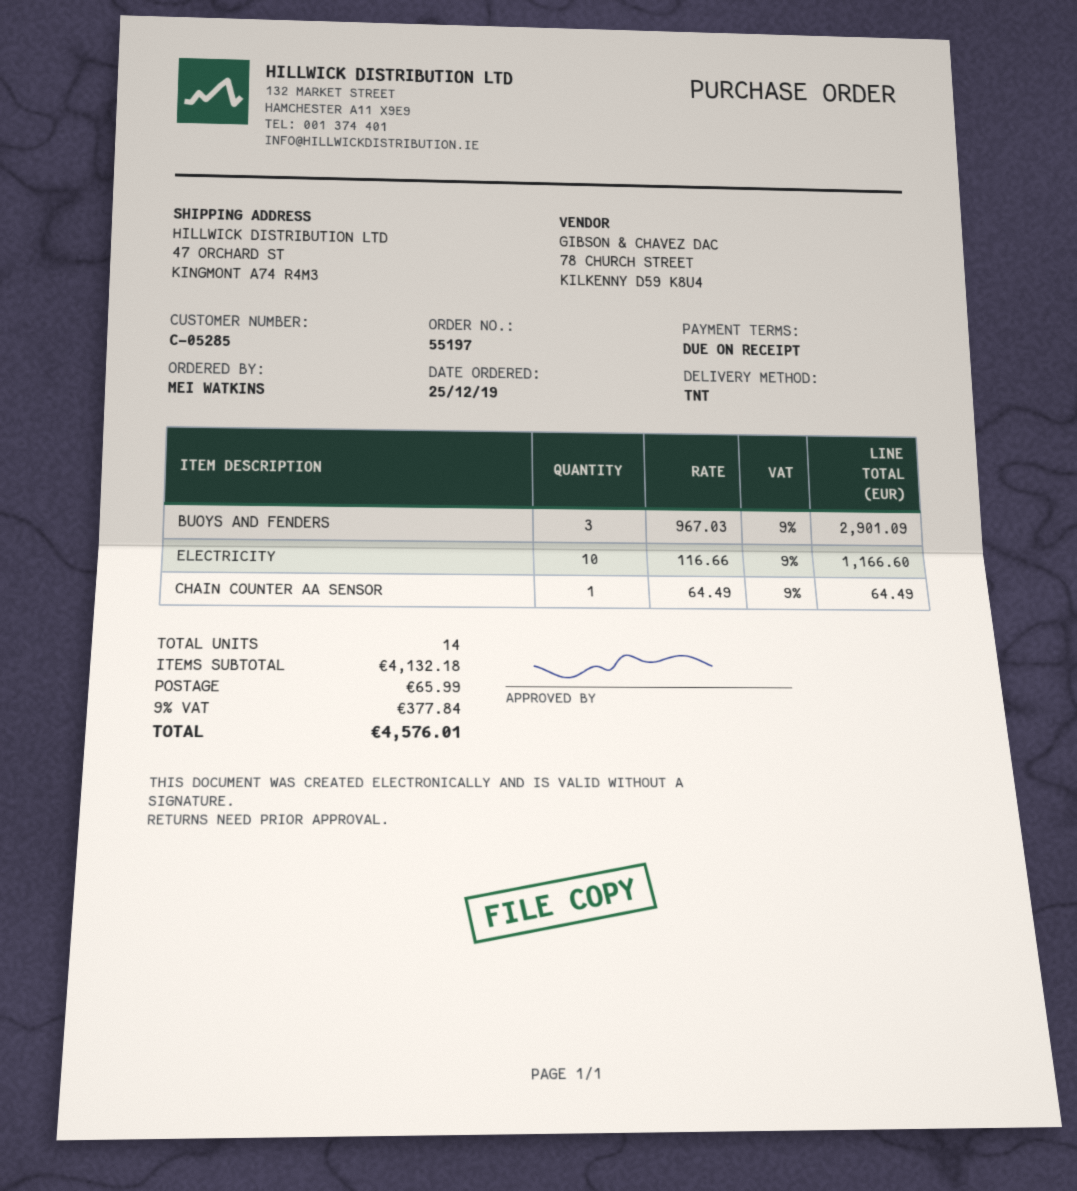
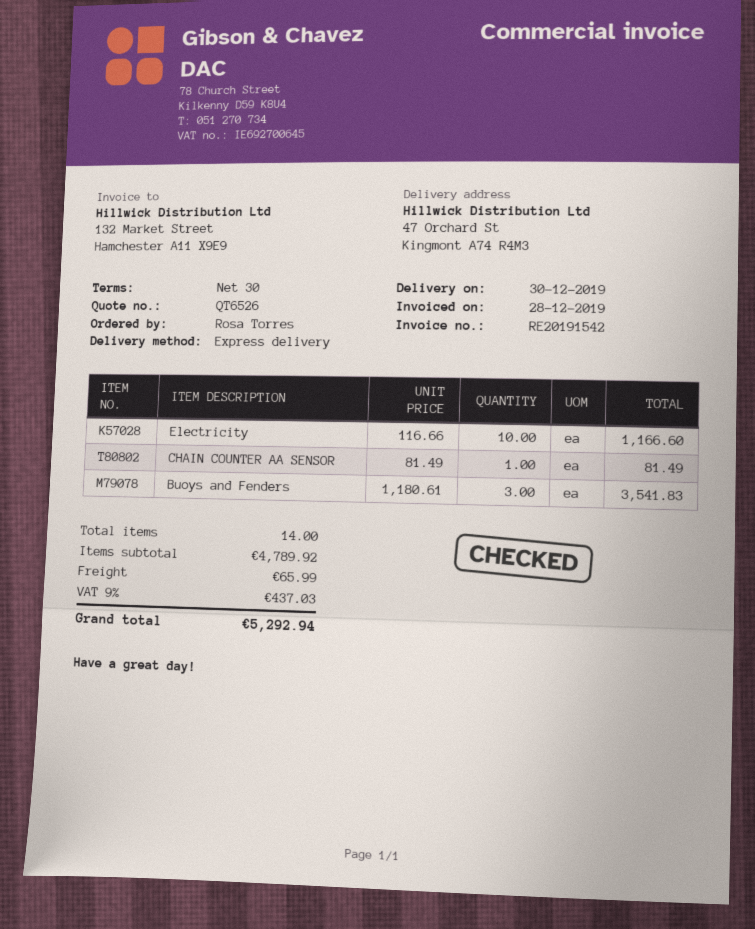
payment terms: on receipt -> 30 days
ordered by: MEI WATKINS -> Rosa Torres
shipping method: TNT -> express
BUOYS AND FENDERS: 3 x 967.03 = 2901.09 -> 3 x 1180.61 = 3541.83
CHAIN COUNTER AA SENSOR: 1 x 64.49 = 64.49 -> 1 x 81.49 = 81.49
subtotal: 4132.18 -> 4789.92
tax: 9% = 377.84 -> 9% = 437.03
total: 4576.01 -> 5292.94

